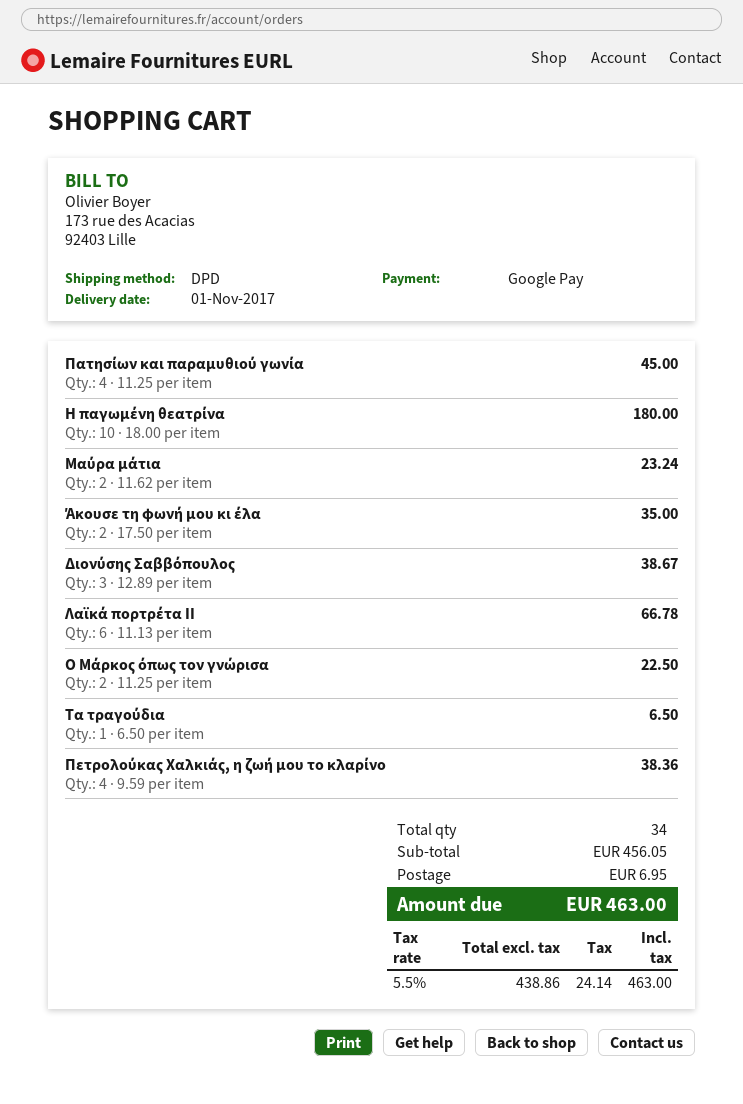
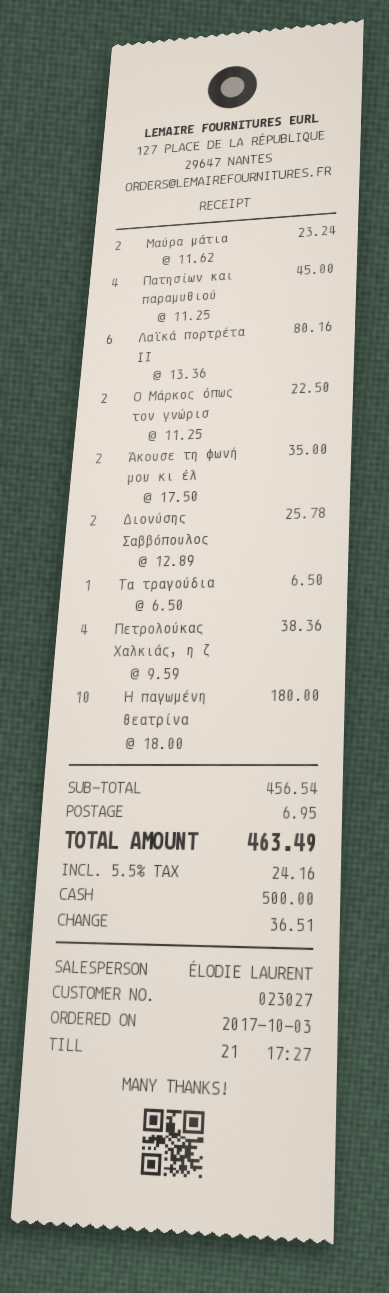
payment method: Google Pay -> cash
Διονύσης Σαββόπουλος: 3 x 12.89 = 38.67 -> 2 x 12.89 = 25.78
Λαϊκά πορτρέτα ΙΙ: 6 x 11.13 = 66.78 -> 6 x 13.36 = 80.16
subtotal: 456.05 -> 456.54
tax: 5.5% = 24.14 -> 5.5% = 24.16
total: 463.00 -> 463.49

